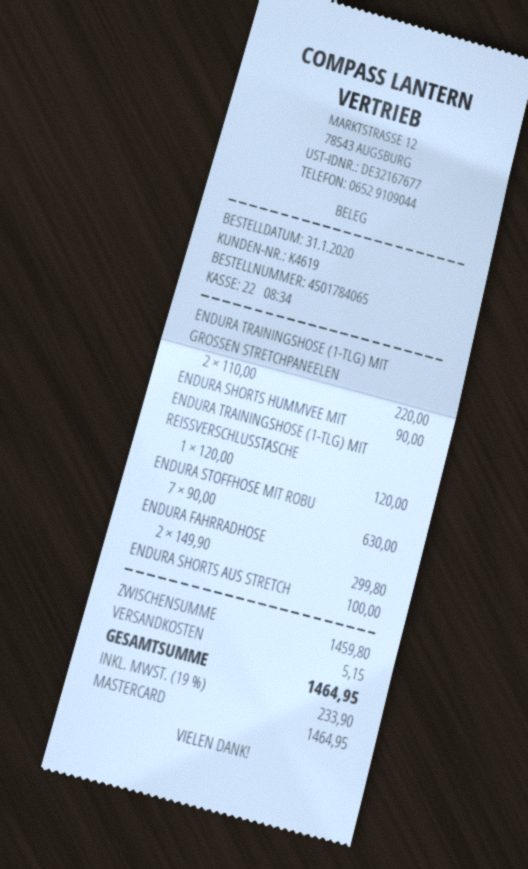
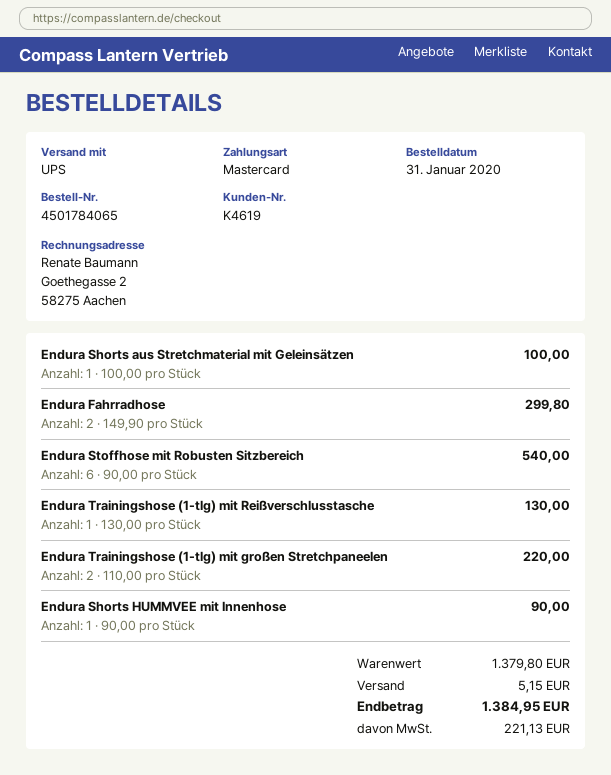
ENDURA TRAININGSHOSE (1-TLG) MIT REISSVERSCHLUSSTASCHE: 1 x 120.00 = 120.00 -> 1 x 130.00 = 130.00
ENDURA STOFFHOSE MIT ROBU: 7 x 90.00 = 630.00 -> 6 x 90.00 = 540.00
subtotal: 1459.80 -> 1379.80
tax: 233.90 -> 221.13
total: 1464.95 -> 1384.95

